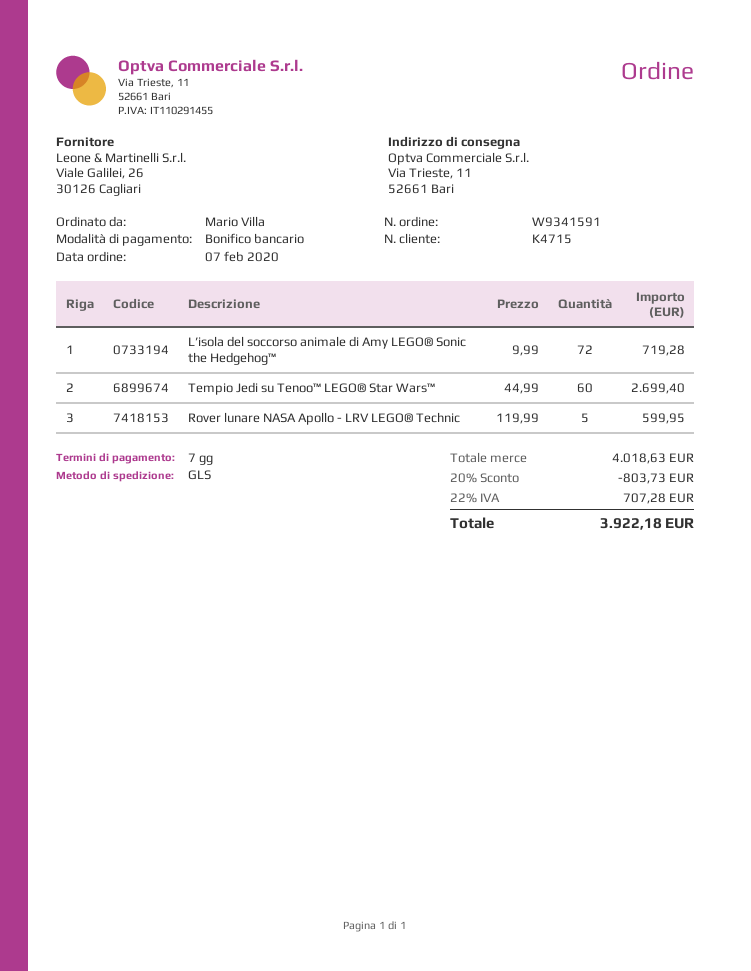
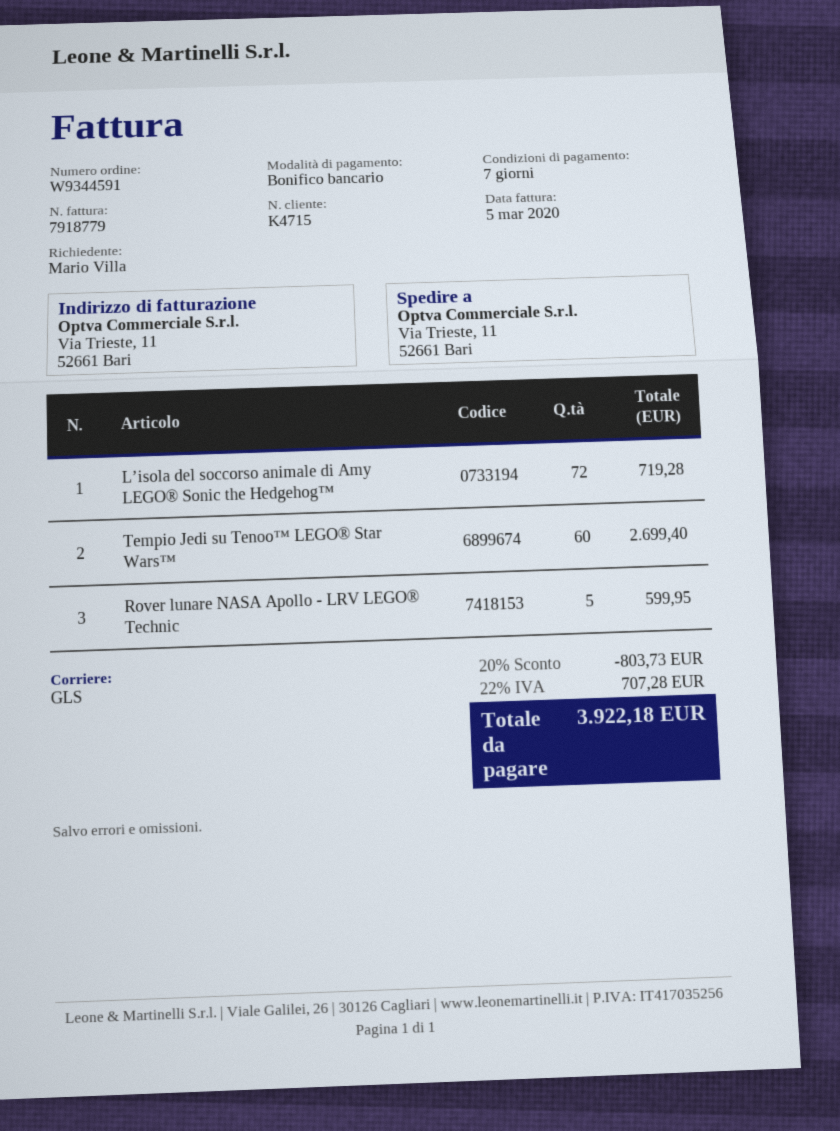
order number: W9341591 -> W9344591

